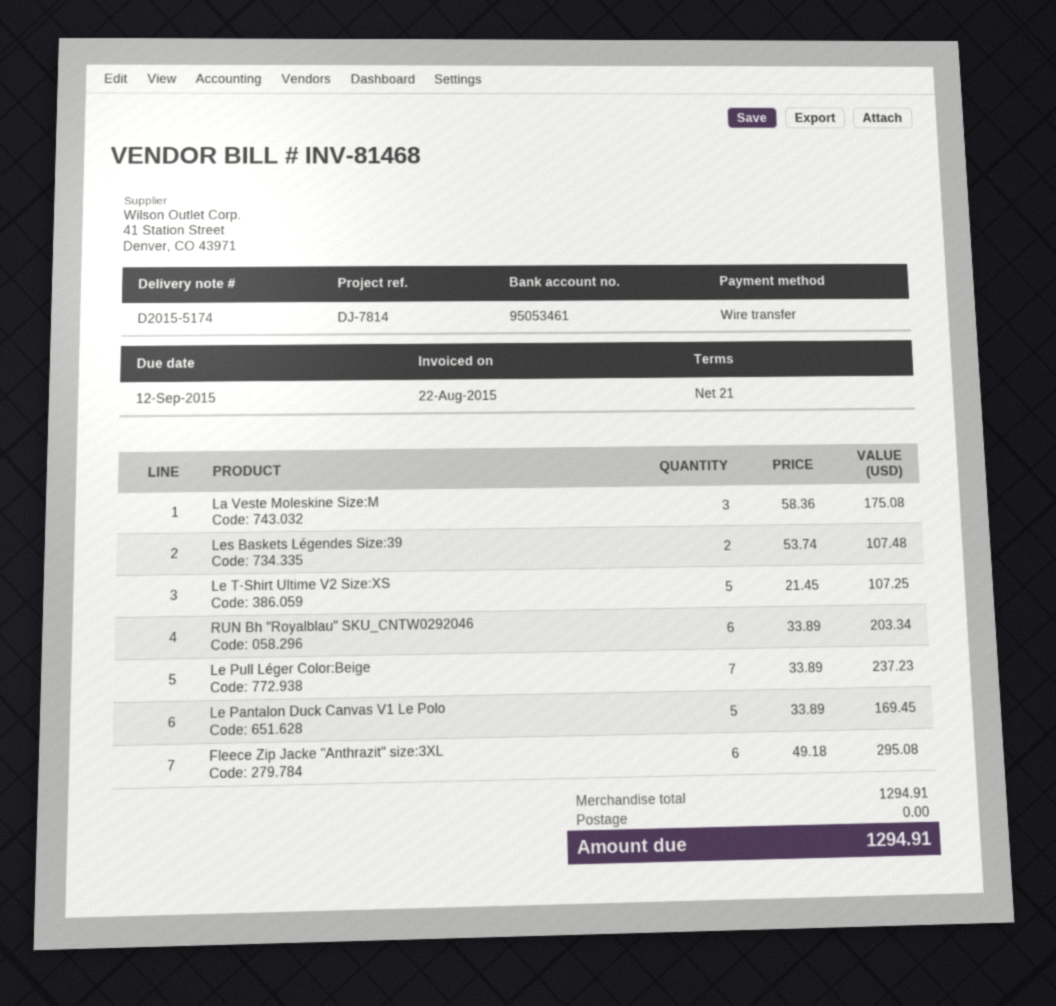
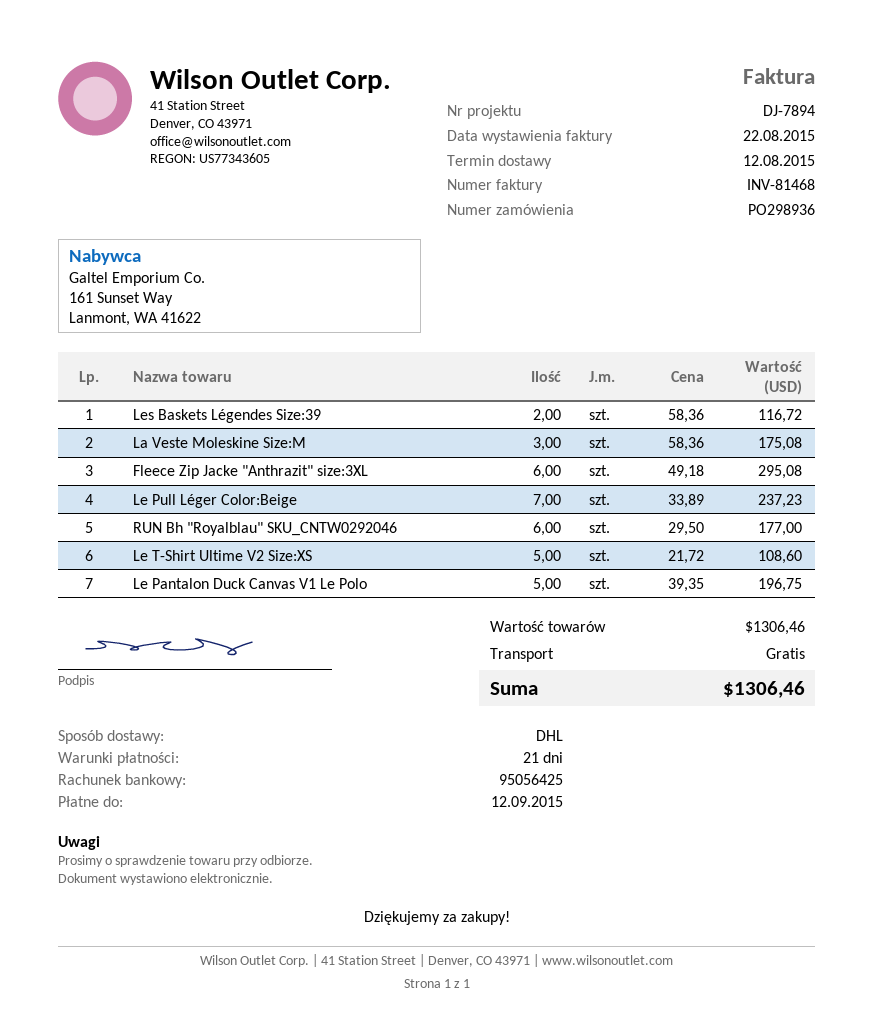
reference: DJ-7814 -> DJ-7894
bank account: 95053461 -> 95056425
Les Baskets Légendes Size:39: 2 x 53.74 = 107.48 -> 2 x 58.36 = 116.72
Le T-Shirt Ultime V2 Size:XS: 5 x 21.45 = 107.25 -> 5 x 21.72 = 108.60
RUN Bh "Royalblau" SKU_CNTW0292046: 6 x 33.89 = 203.34 -> 6 x 29.50 = 177.00
Le Pantalon Duck Canvas V1 Le Polo: 5 x 33.89 = 169.45 -> 5 x 39.35 = 196.75
subtotal: 1294.91 -> 1306.46
total: 1294.91 -> 1306.46

